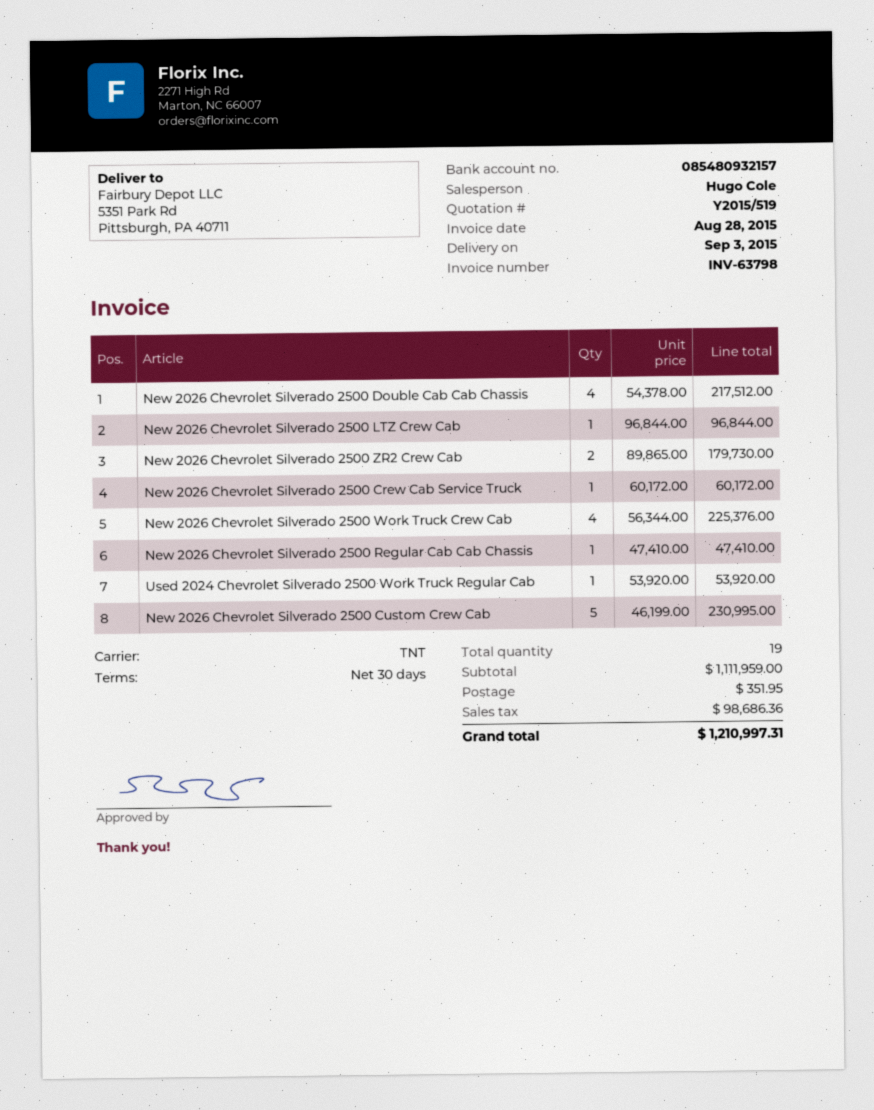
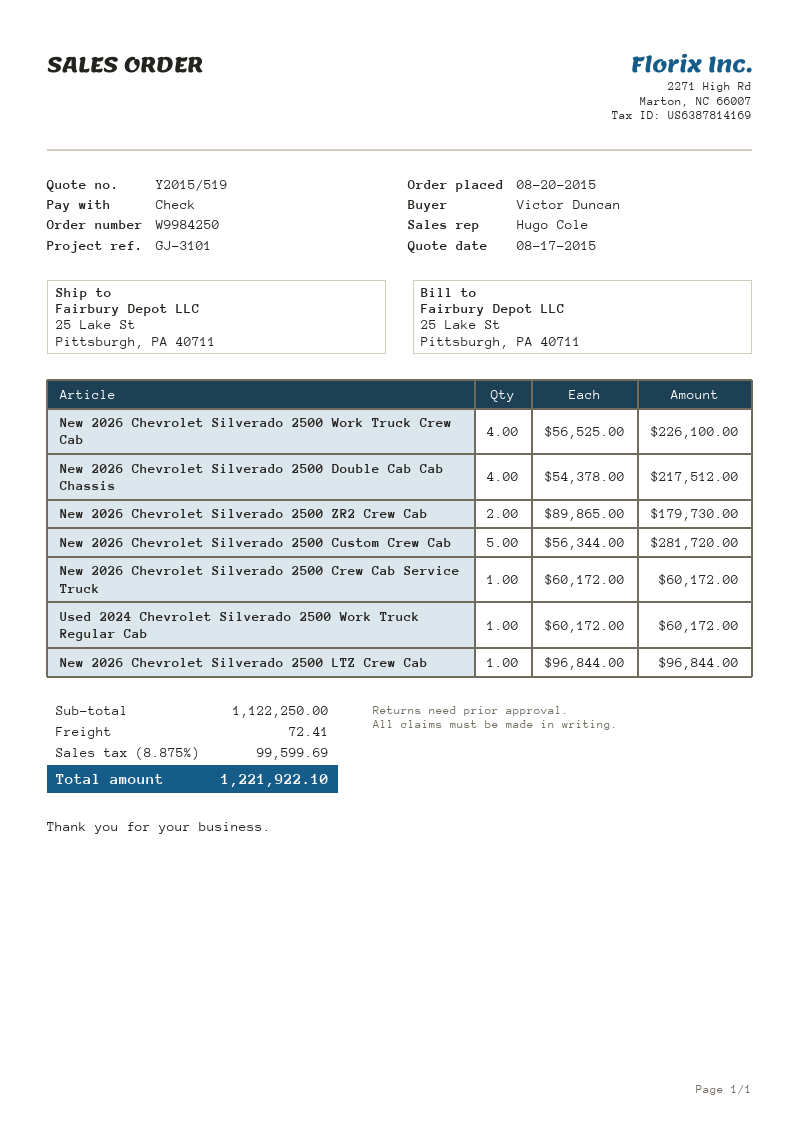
ship to: 5351 Park Rd, Pittsburgh, PA 40711 -> 25 Lake St, Pittsburgh, PA 40711
New 2026 Chevrolet Silverado 2500 Work Truck Crew Cab: 4 x 56344.00 = 225376.00 -> 4 x 56525.00 = 226100.00
New 2026 Chevrolet Silverado 2500 Regular Cab Cab Chassis: 1 x 47410.00 = 47410.00 -> none
Used 2024 Chevrolet Silverado 2500 Work Truck Regular Cab: 1 x 53920.00 = 53920.00 -> 1 x 60172.00 = 60172.00
New 2026 Chevrolet Silverado 2500 Custom Crew Cab: 5 x 46199.00 = 230995.00 -> 5 x 56344.00 = 281720.00
subtotal: 1111959.00 -> 1122250.00
shipping: 351.95 -> 72.41
tax: 98686.36 -> 99599.69
total: 1210997.31 -> 1221922.10

